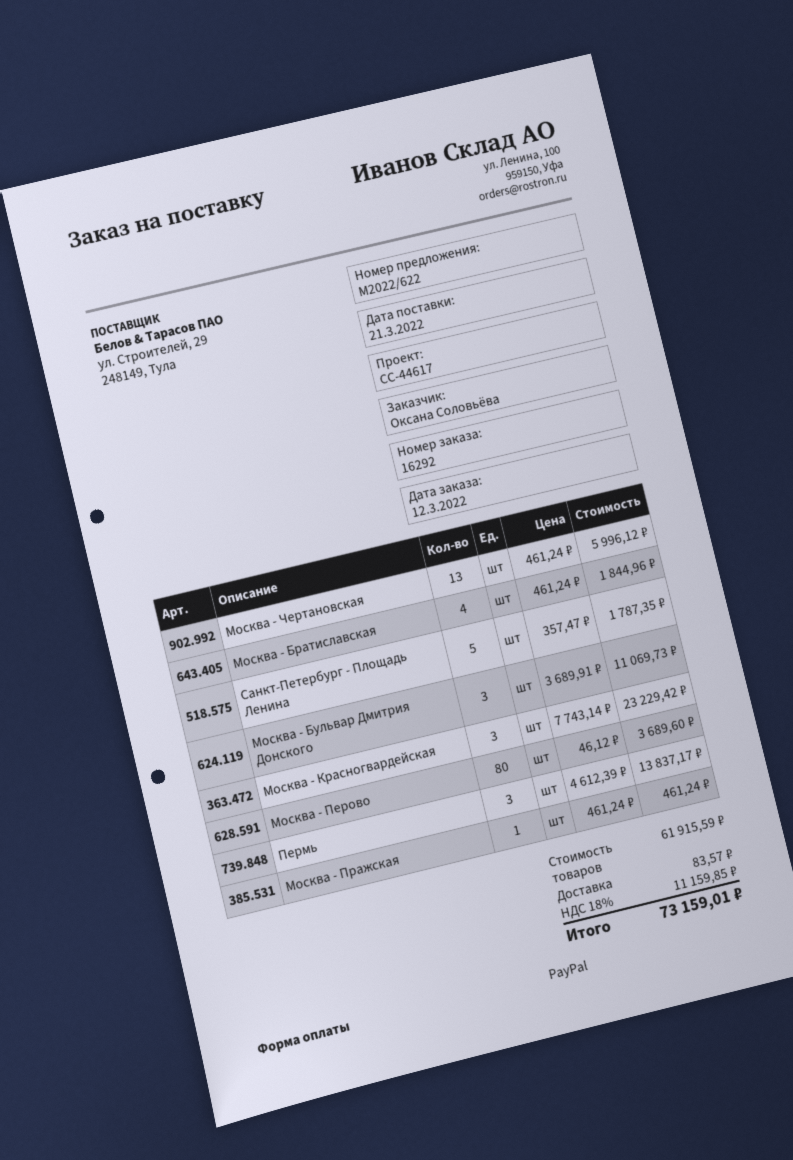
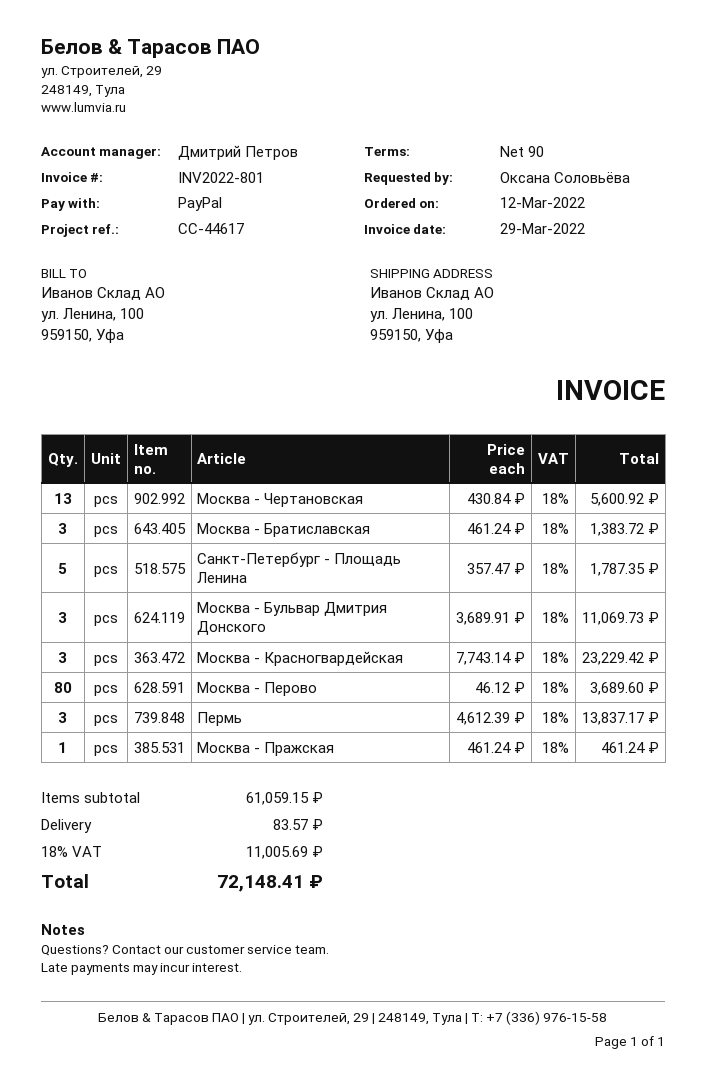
Москва - Чертановская: 13 x 461.24 = 5996.12 -> 13 x 430.84 = 5600.92
Москва - Братиславская: 4 x 461.24 = 1844.96 -> 3 x 461.24 = 1383.72
subtotal: 61915.59 -> 61059.15
tax: 18% = 11159.85 -> 18% = 11005.69
total: 73159.01 -> 72148.41

